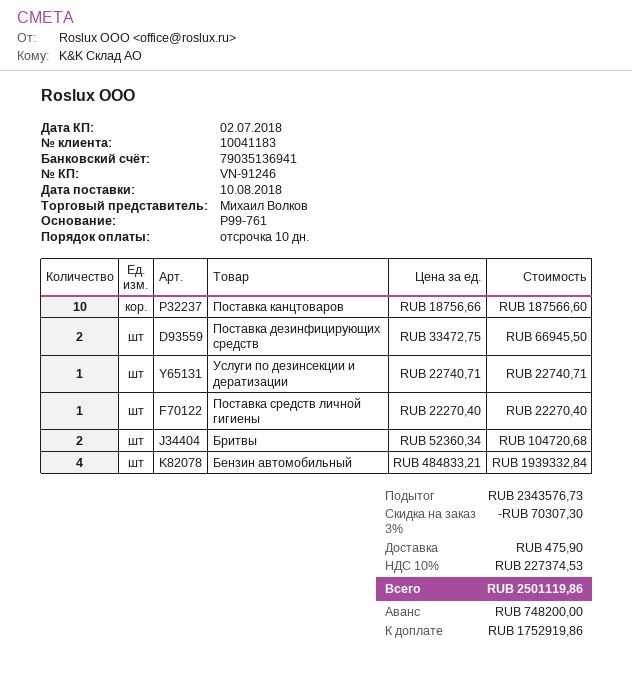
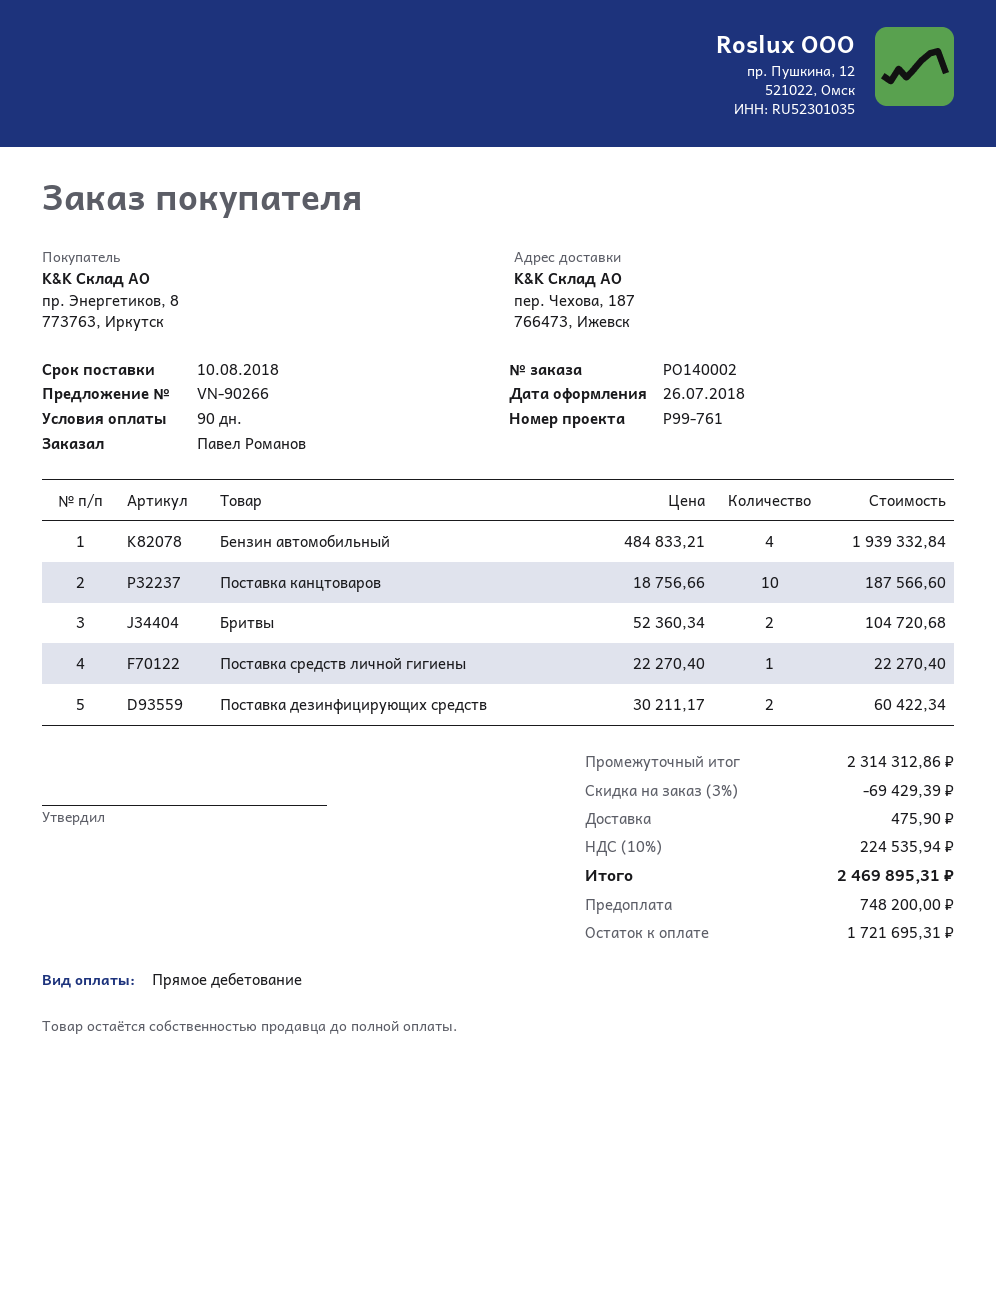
quote number: VN-91246 -> VN-90266
payment terms: 10 days -> 90 days
Поставка дезинфицирующих средств: 2 x 33472.75 = 66945.50 -> 2 x 30211.17 = 60422.34
Услуги по дезинсекции и дератизации: 1 x 22740.71 = 22740.71 -> none
subtotal: 2343576.73 -> 2314312.86
discount: 3% = 70307.30 -> 3% = 69429.39
tax: 10% = 227374.53 -> 10% = 224535.94
total: 2501119.86 -> 2469895.31
balance: 1752919.86 -> 1721695.31

